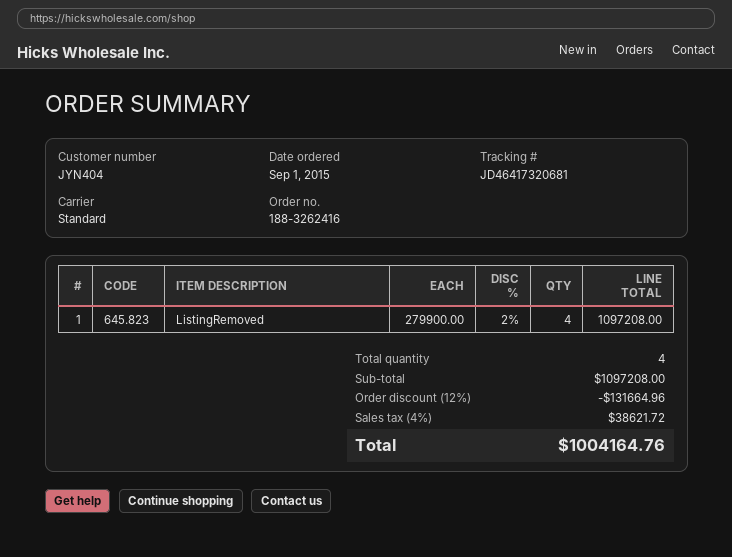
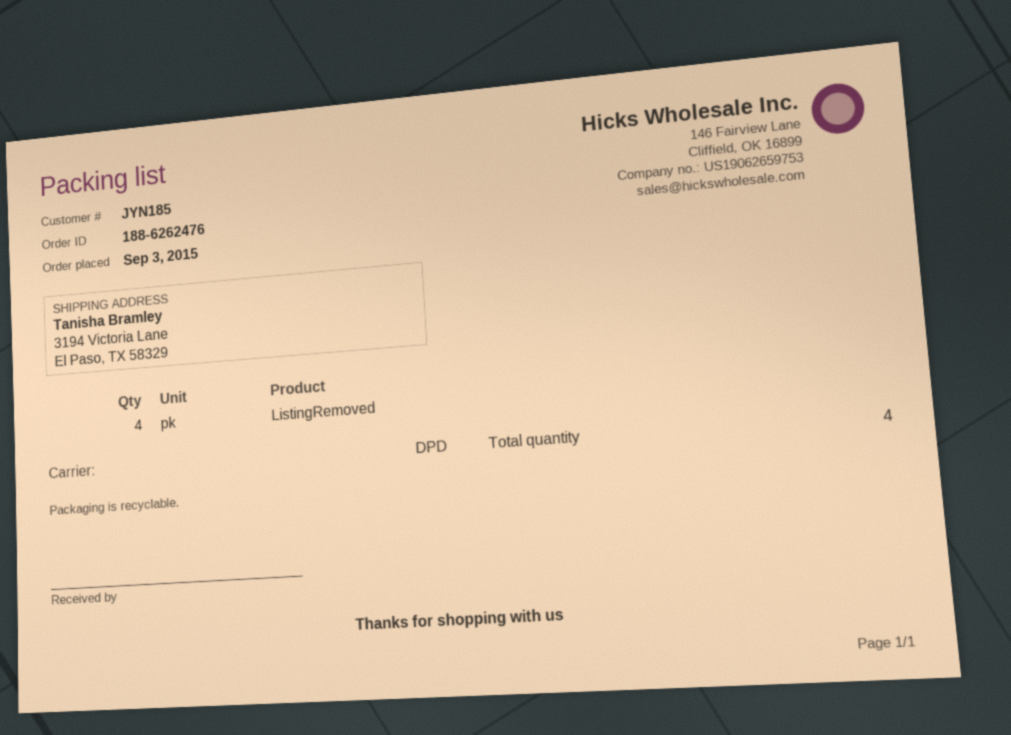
order number: 188-3262416 -> 188-6262476
order date: 2015-09-01 -> 2015-09-03
customer number: JYN404 -> JYN185
shipping method: standard -> DPD

